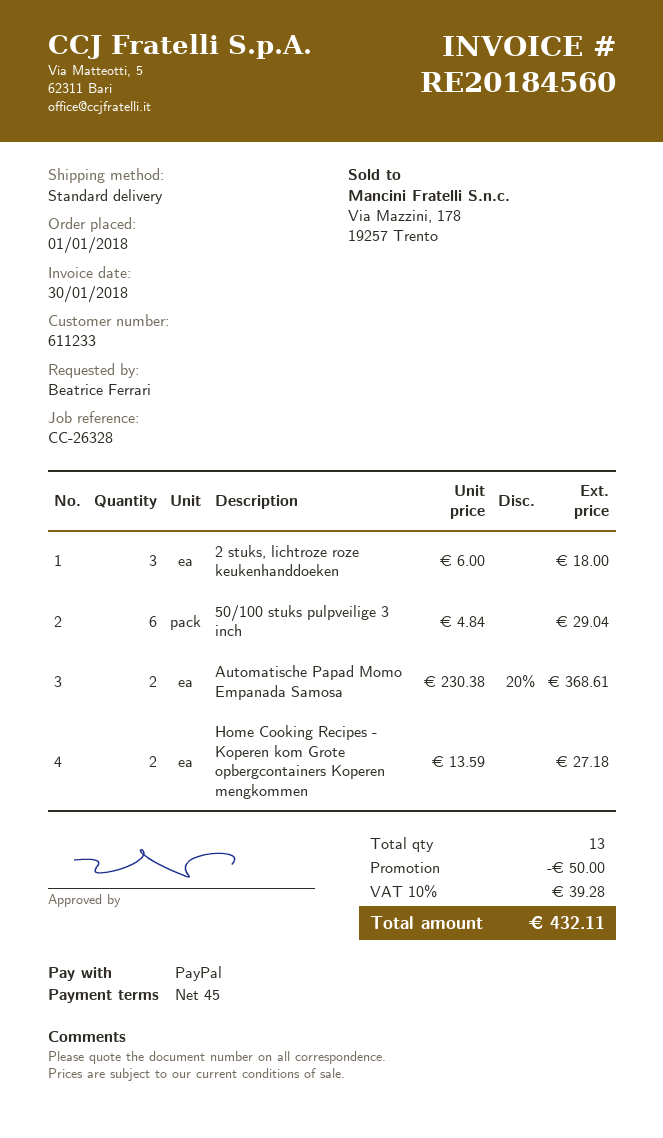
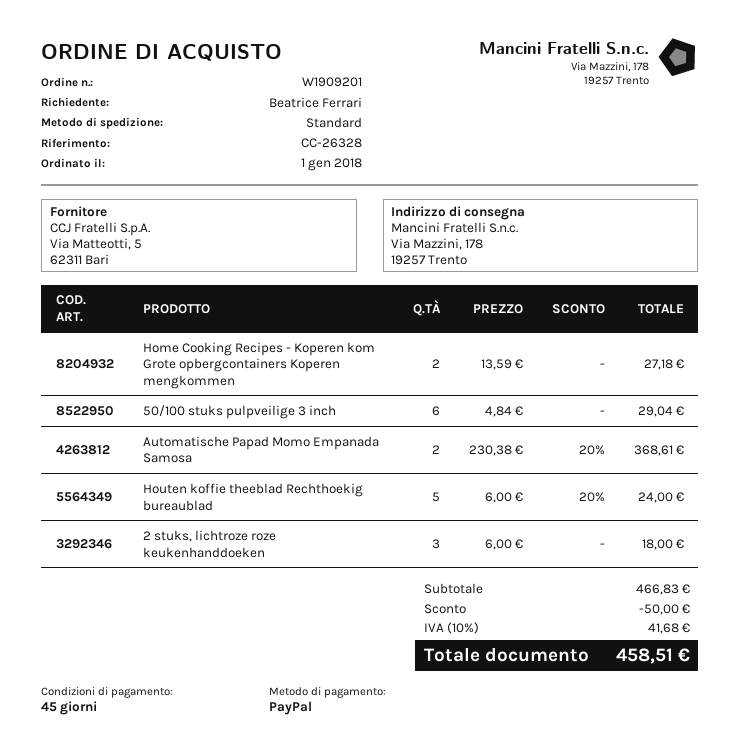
Houten koffie theeblad Rechthoekig bureaublad: none -> 5 x 6.00 - 20% = 24.00
tax: 10% = 39.28 -> 10% = 41.68
total: 432.11 -> 458.51

